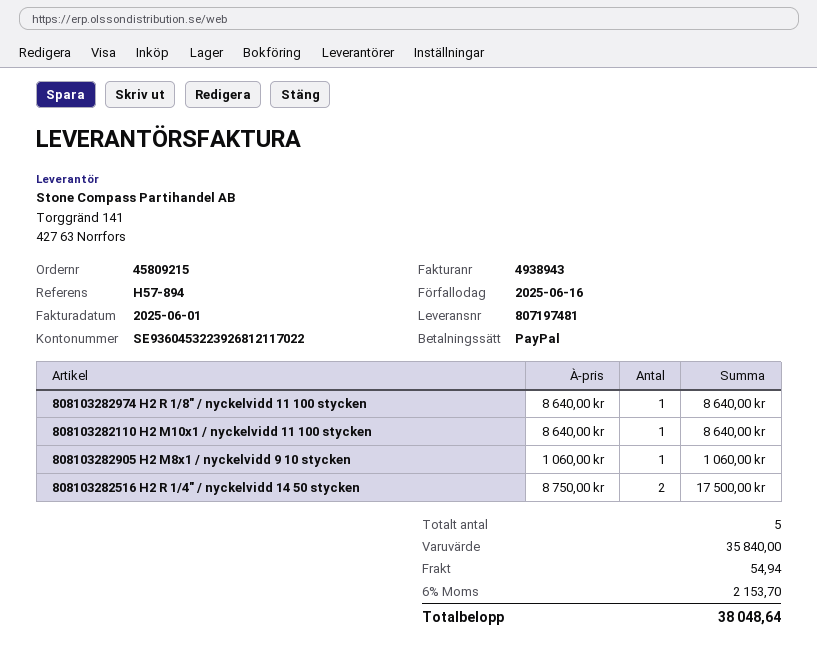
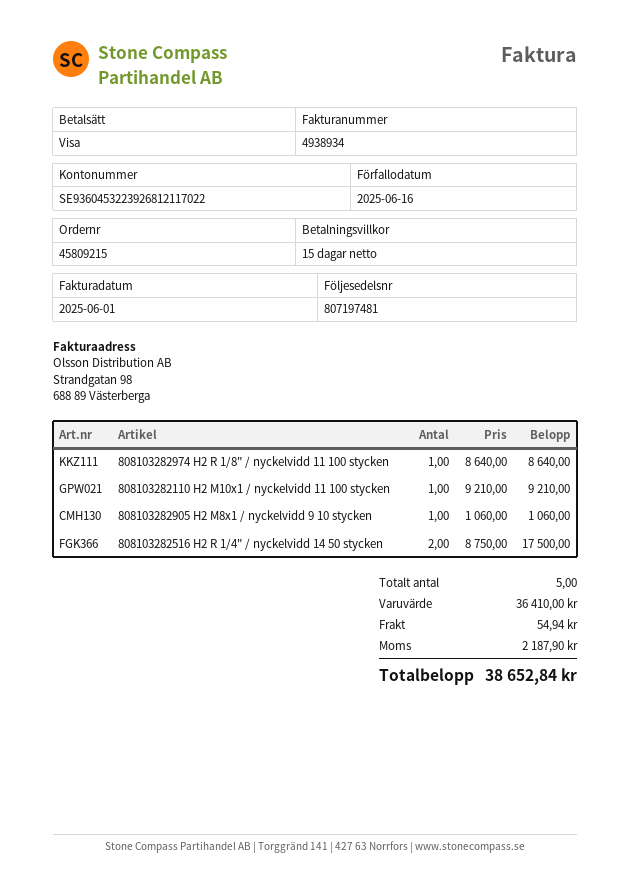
invoice number: 4938943 -> 4938934
payment method: PayPal -> Visa
808103282110 H2 M10x1 / nyckelvidd 11 100 stycken: 1 x 8640.00 = 8640.00 -> 1 x 9210.00 = 9210.00
subtotal: 35840.00 -> 36410.00
tax: 2153.70 -> 2187.90
total: 38048.64 -> 38652.84

